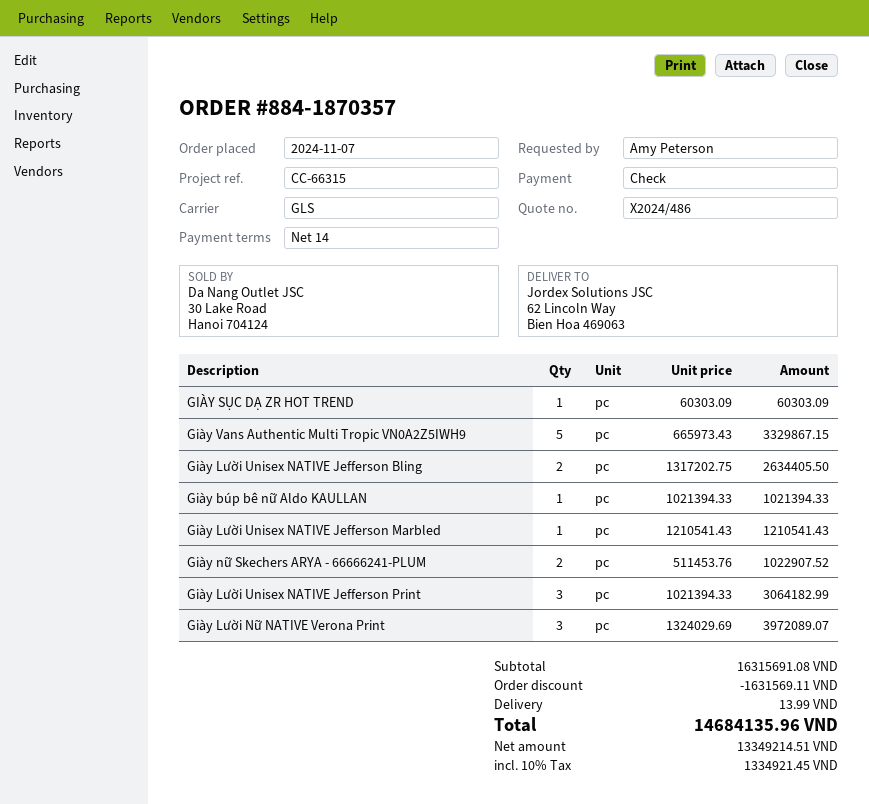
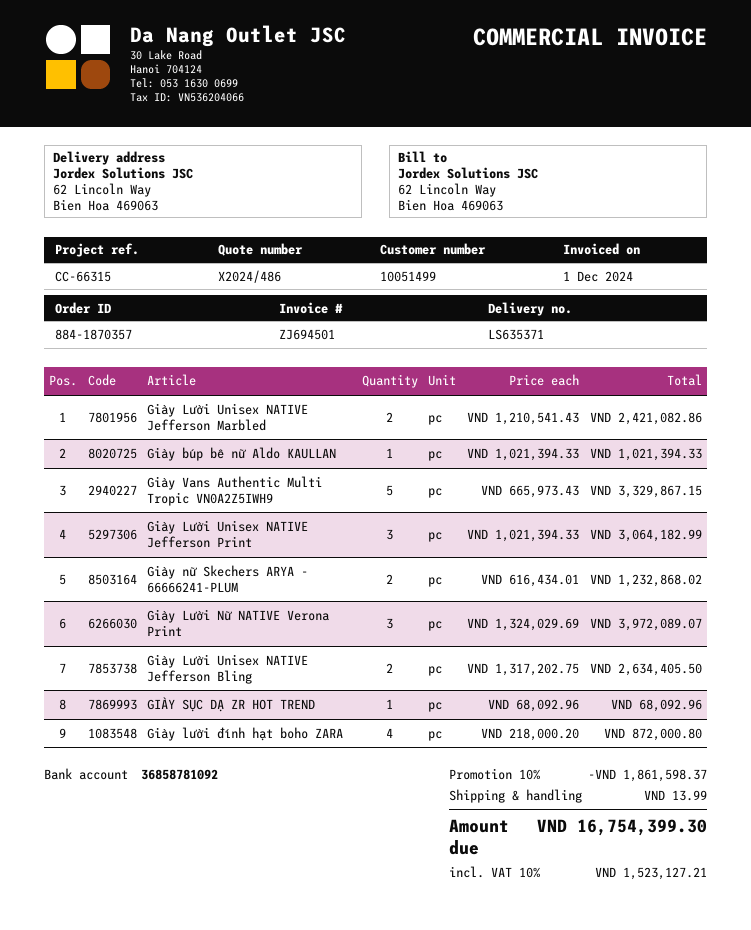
GIÀY SỤC DẠ ZR HOT TREND: 1 x 60303.09 = 60303.09 -> 1 x 68092.96 = 68092.96
Giày Lười Unisex NATIVE Jefferson Marbled: 1 x 1210541.43 = 1210541.43 -> 2 x 1210541.43 = 2421082.86
Giày nữ Skechers ARYA - 66666241-PLUM: 2 x 511453.76 = 1022907.52 -> 2 x 616434.01 = 1232868.02
Giày lười đính hạt boho ZARA: none -> 4 x 218000.20 = 872000.80
discount: 1631569.11 -> 1861598.37
tax: 10% = 1334921.45 -> 10% = 1523127.21
total: 14684135.96 -> 16754399.30

